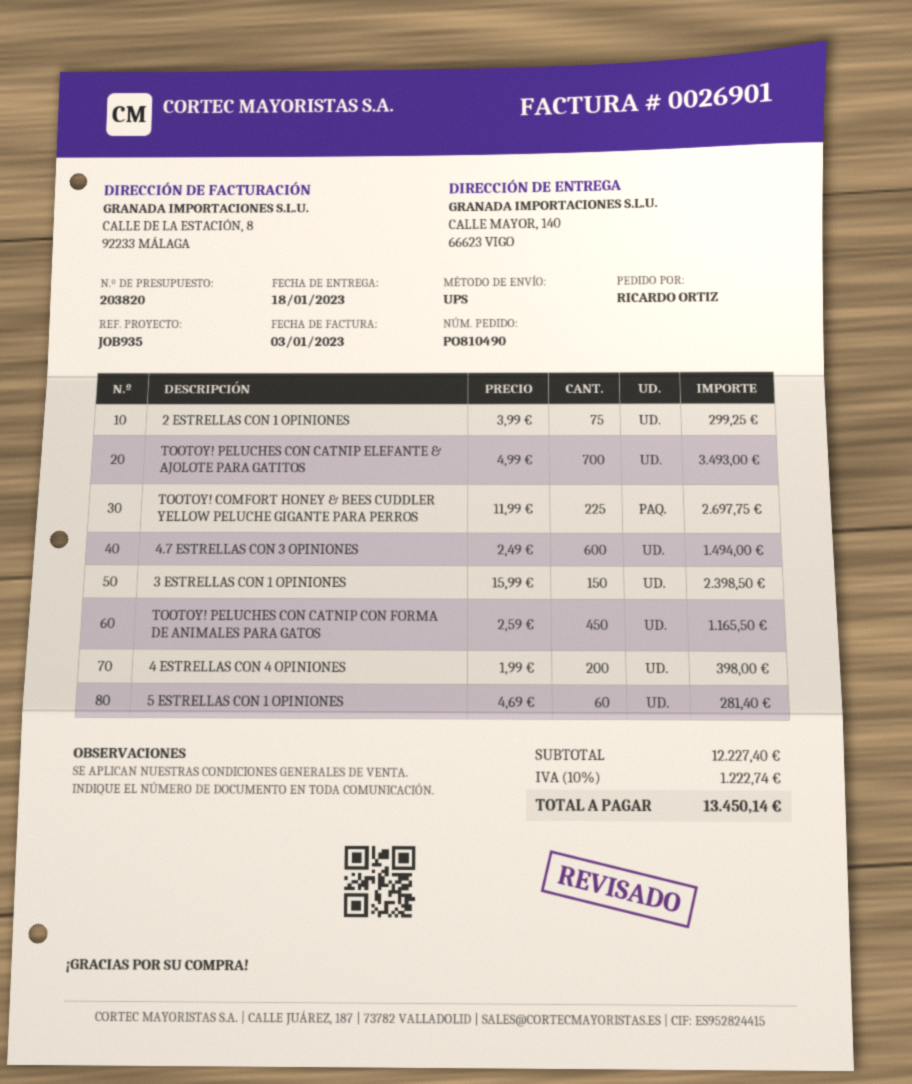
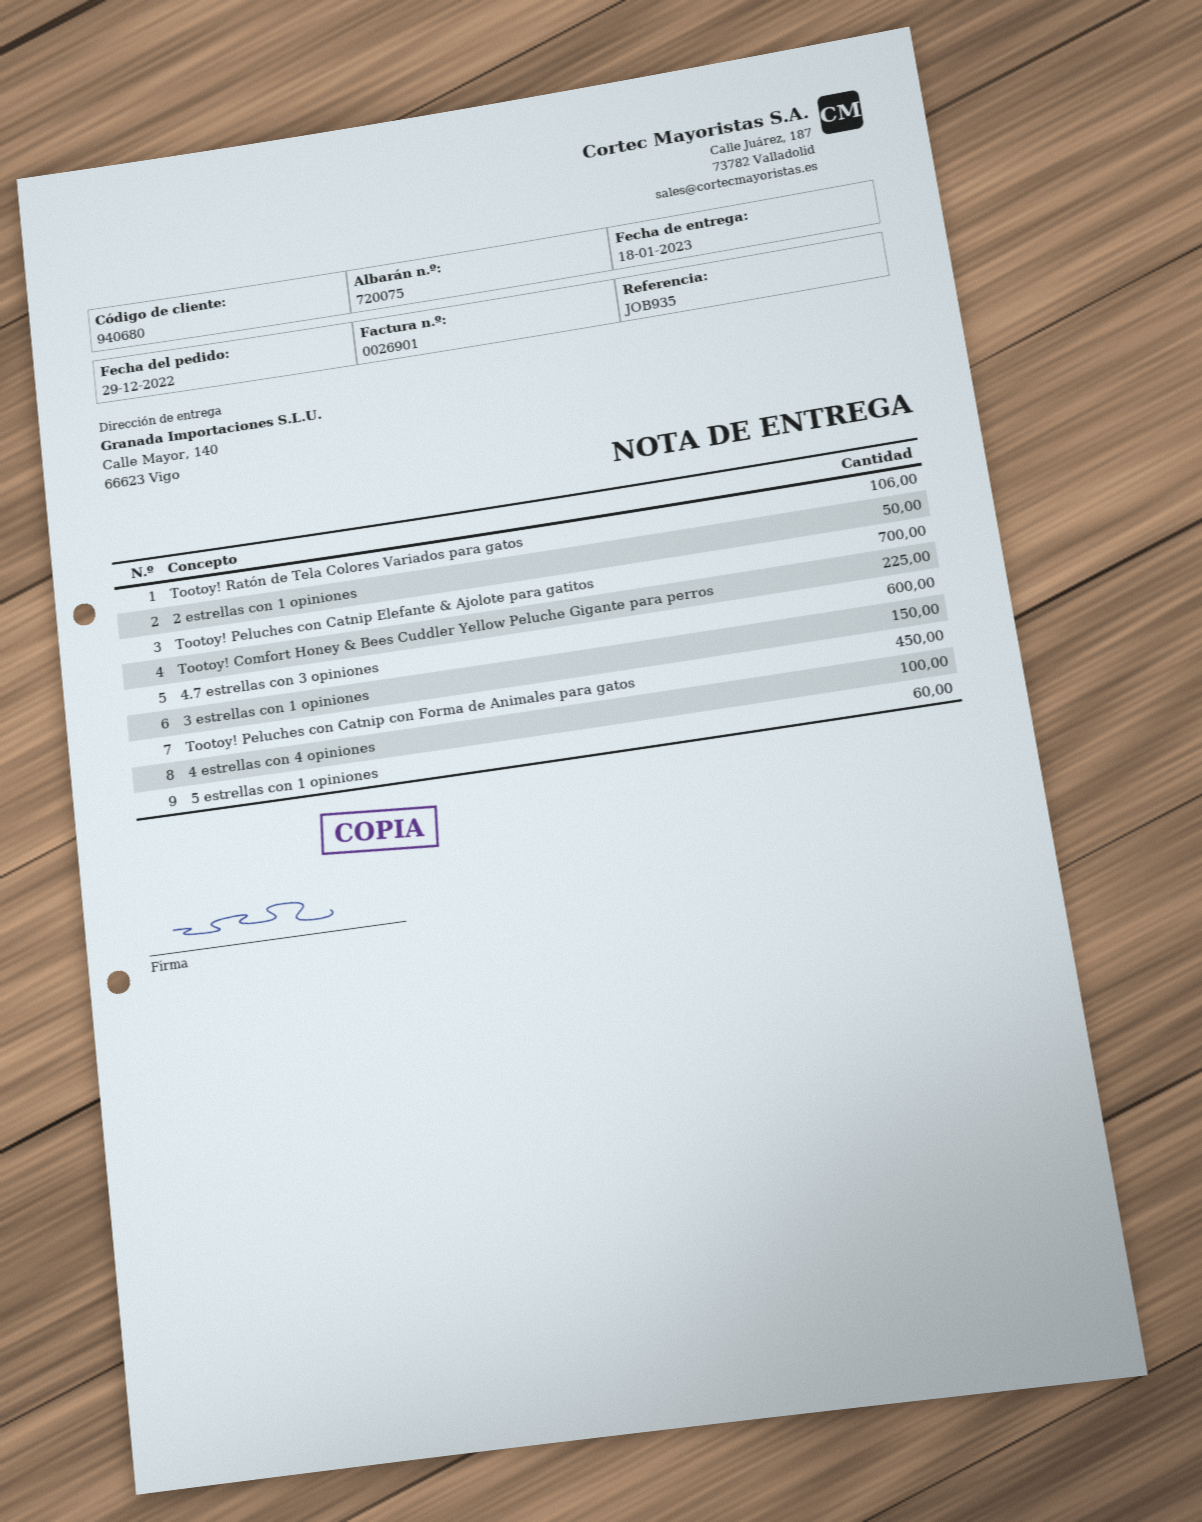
2 ESTRELLAS CON 1 OPINIONES: 75 -> 50
4 ESTRELLAS CON 4 OPINIONES: 200 -> 100
Tootoy! Ratón de Tela Colores Variados para gatos: none -> 106

